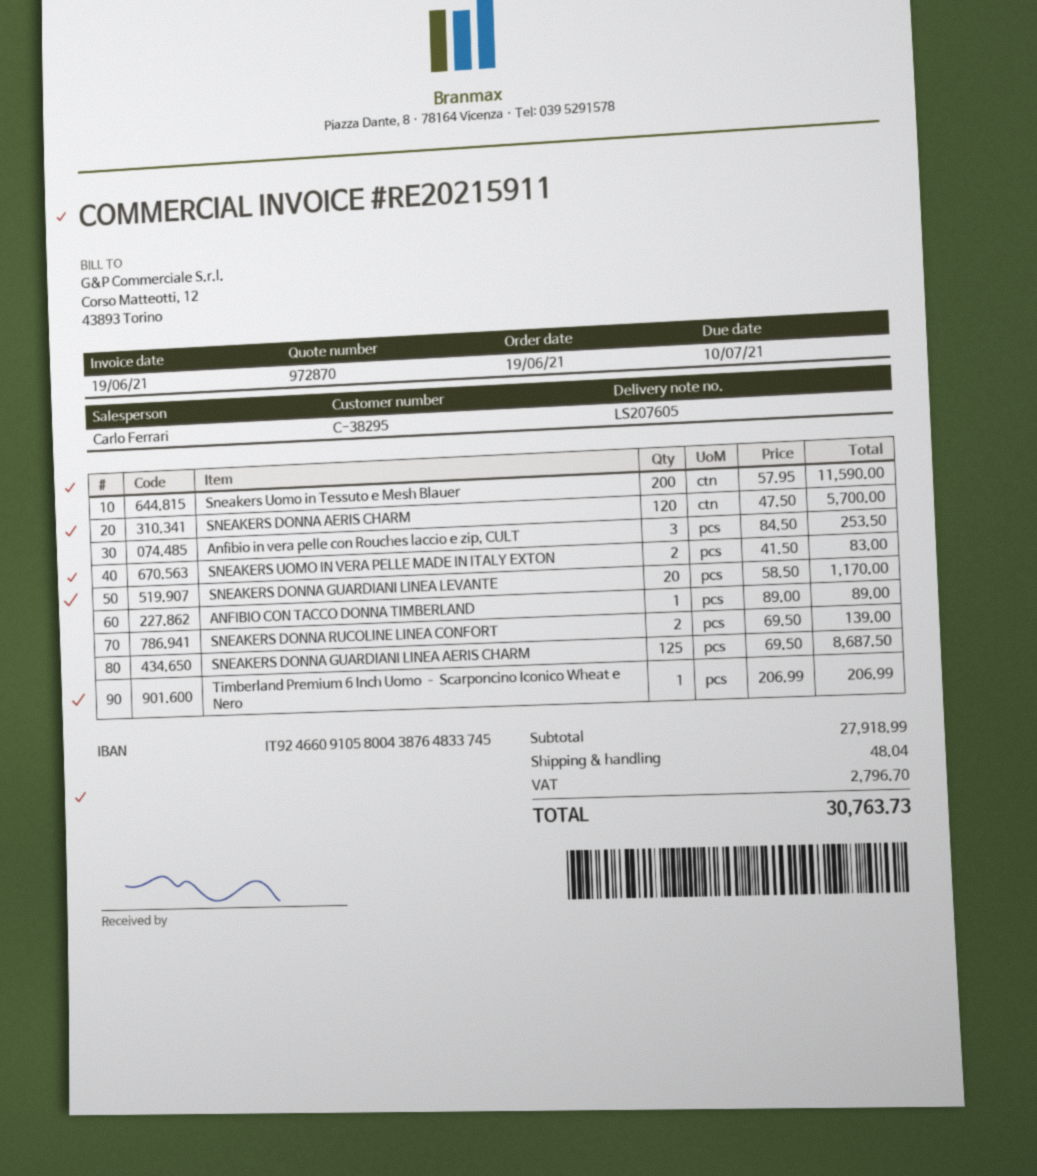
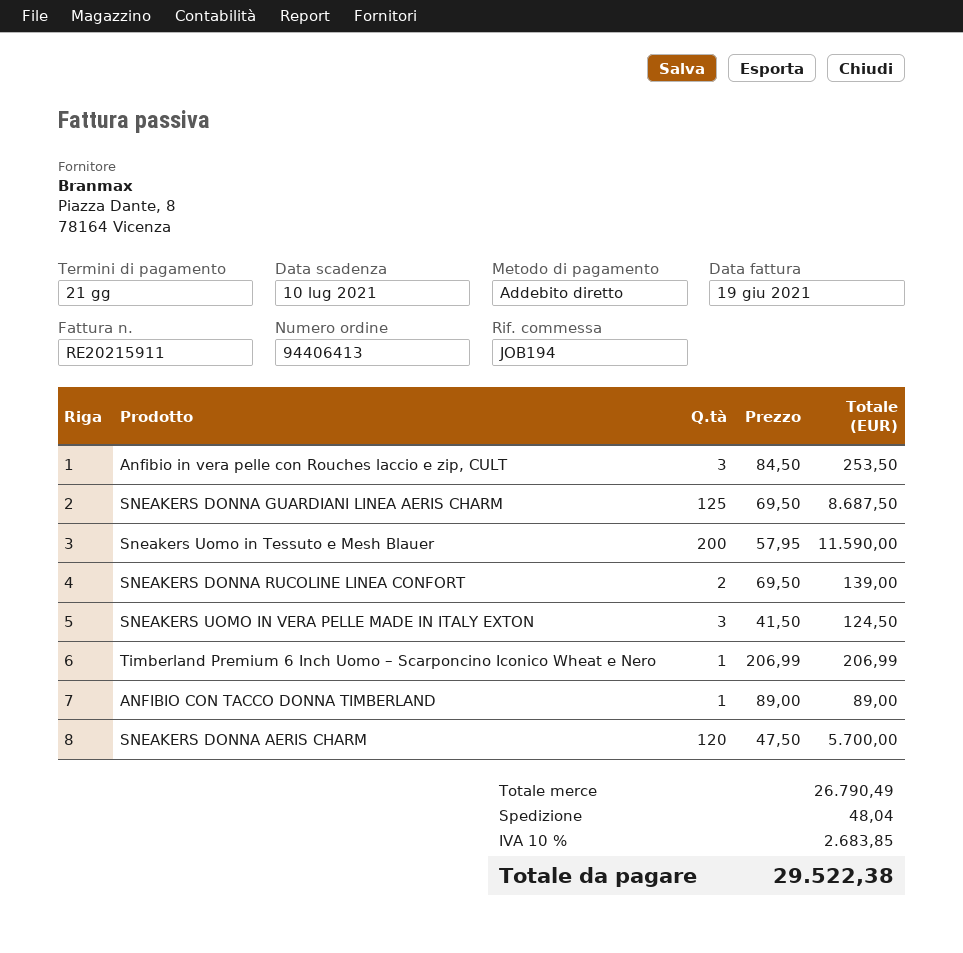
SNEAKERS UOMO IN VERA PELLE MADE IN ITALY EXTON: 2 x 41.50 = 83.00 -> 3 x 41.50 = 124.50
SNEAKERS DONNA GUARDIANI LINEA LEVANTE: 20 x 58.50 = 1170.00 -> none
subtotal: 27918.99 -> 26790.49
tax: 2796.70 -> 2683.85
total: 30763.73 -> 29522.38

